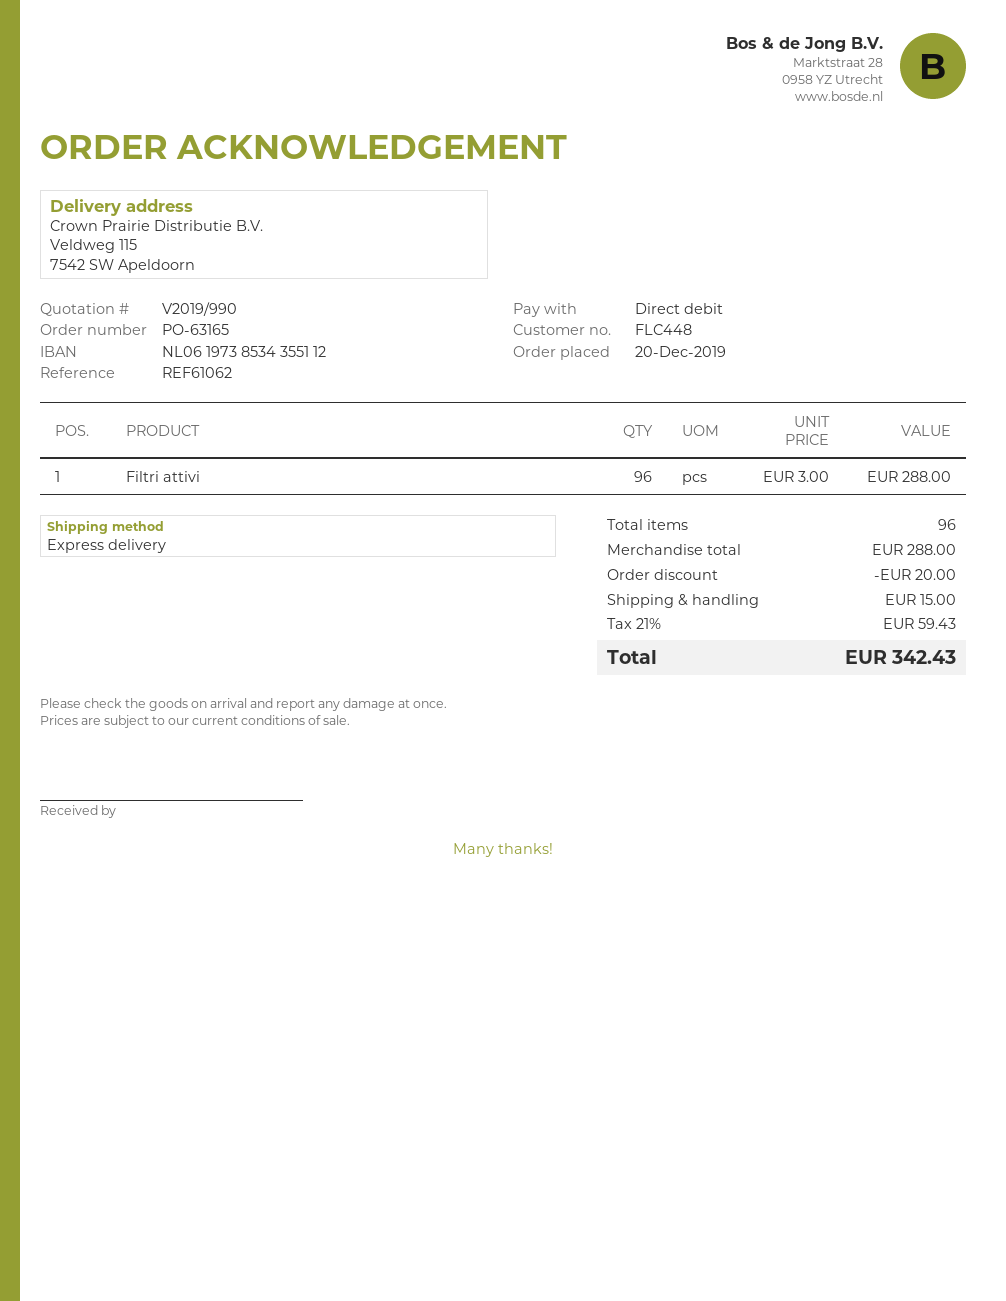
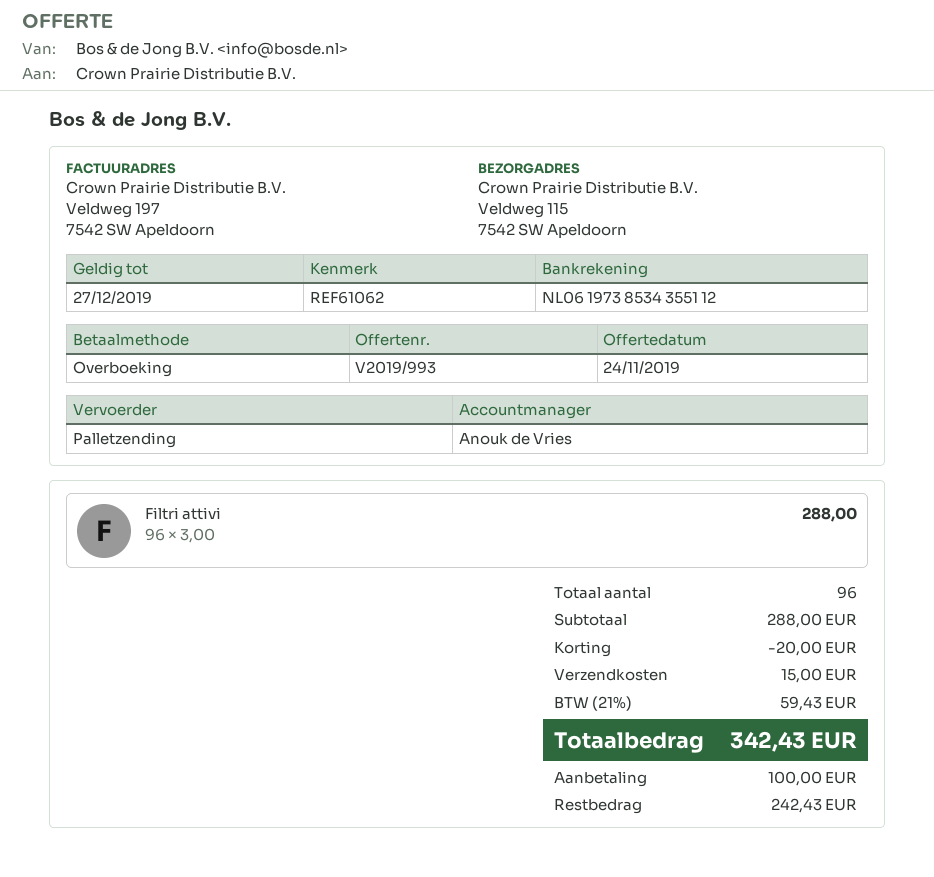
quote number: V2019/990 -> V2019/993
payment method: direct debit -> bank transfer
shipping method: express -> pallet freight

